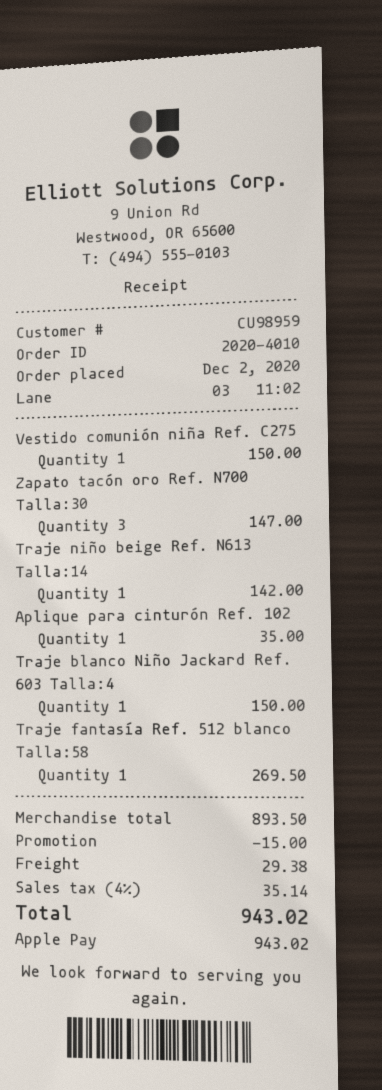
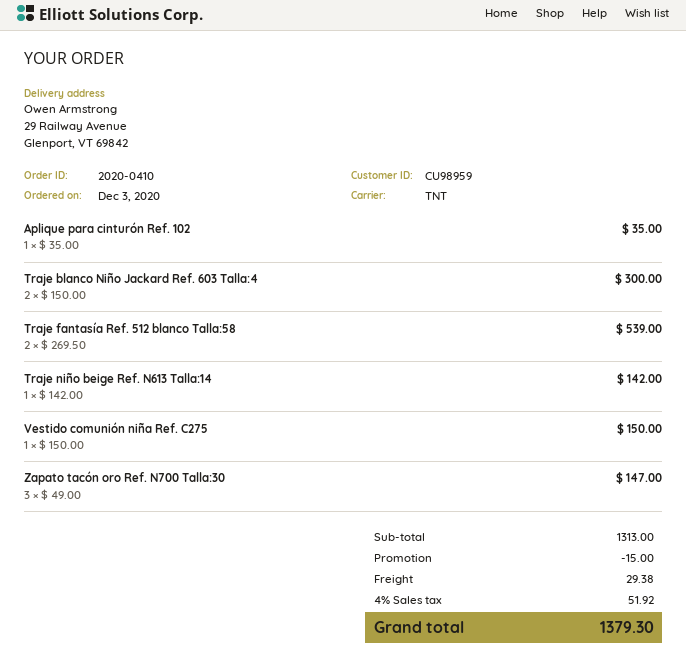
order number: 2020-4010 -> 2020-0410
order date: 2020-12-02 -> 2020-12-03
Traje blanco Niño Jackard Ref. 603 Talla:4: 1 for 150.00 -> 2 for 300.00
Traje fantasía Ref. 512 blanco Talla:58: 1 for 269.50 -> 2 for 539.00
subtotal: 893.50 -> 1313.00
tax: 4% = 35.14 -> 4% = 51.92
total: 943.02 -> 1379.30

